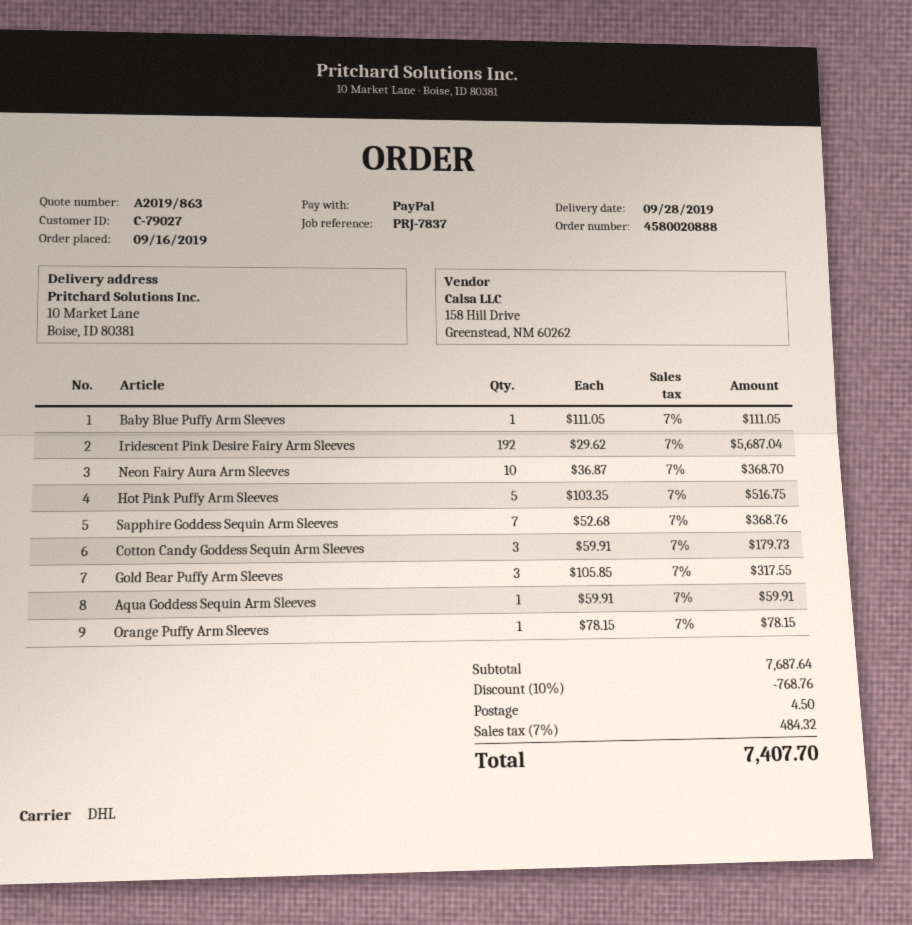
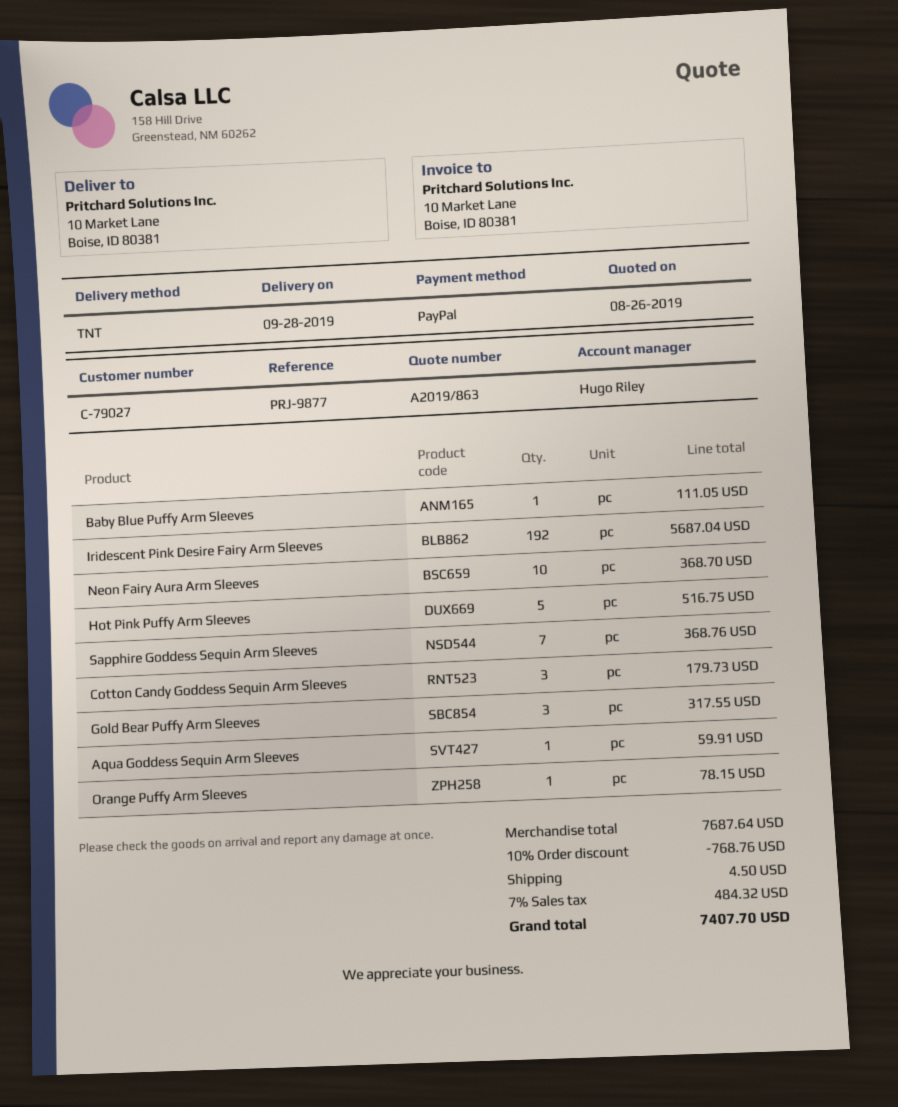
reference: PRJ-7837 -> PRJ-9877
shipping method: DHL -> TNT

